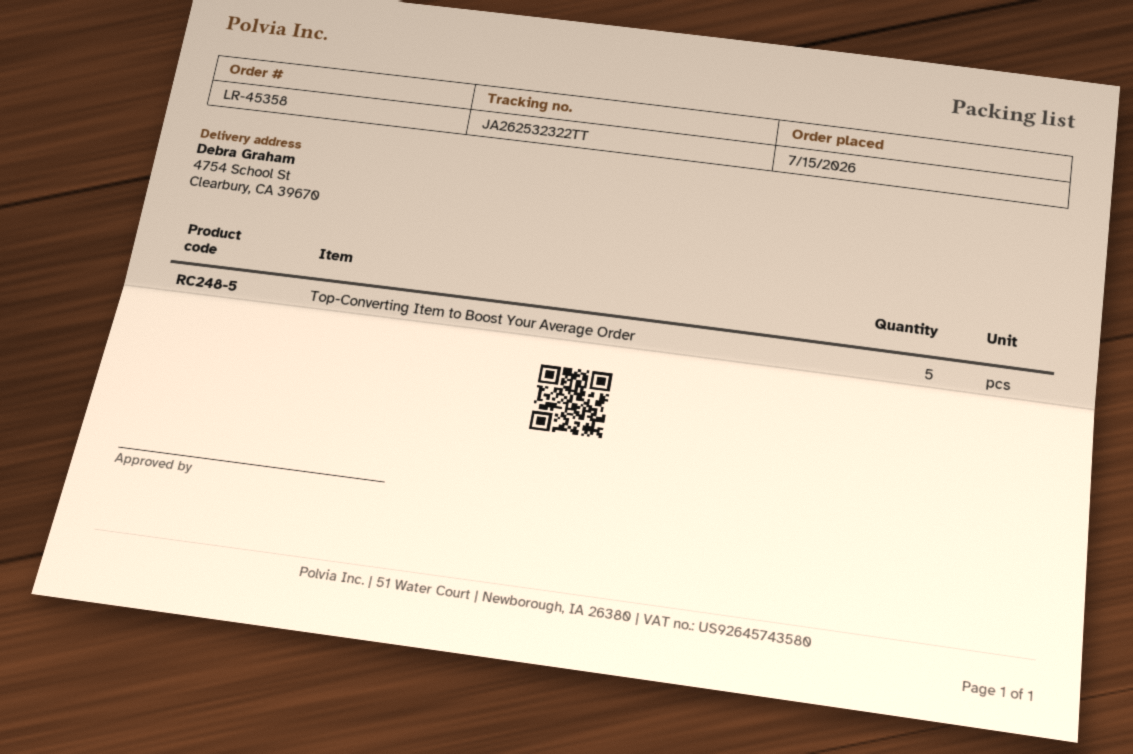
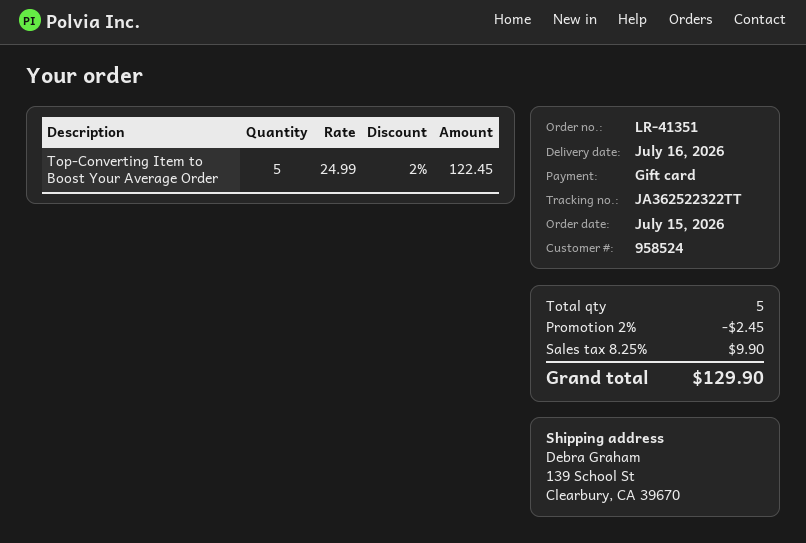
order number: LR-45358 -> LR-41351
tracking number: JA262532322TT -> JA362522322TT
ship to: 4754 School St, Clearbury, CA 39670 -> 139 School St, Clearbury, CA 39670

